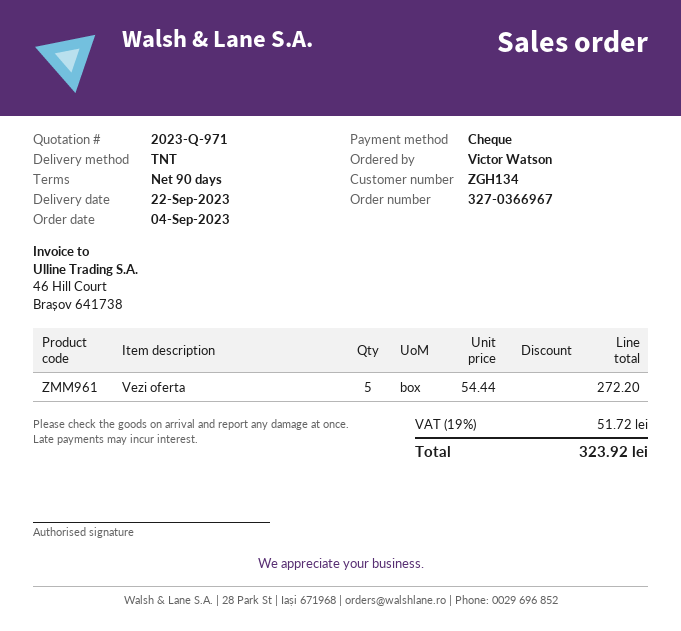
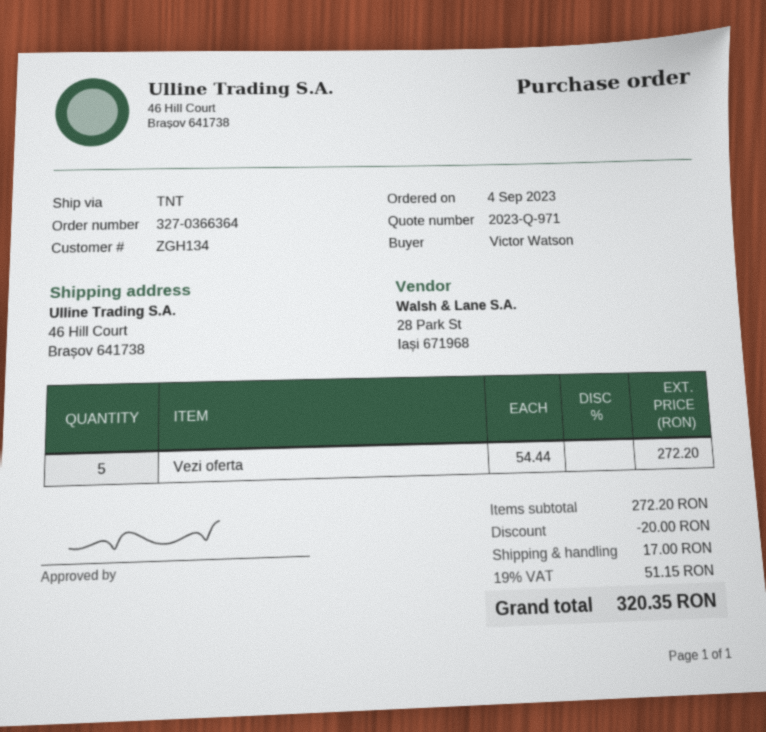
order number: 327-0366967 -> 327-0366364
discount: none -> 20.00
shipping: none -> 17.00
tax: 19% = 51.72 -> 19% = 51.15
total: 323.92 -> 320.35

